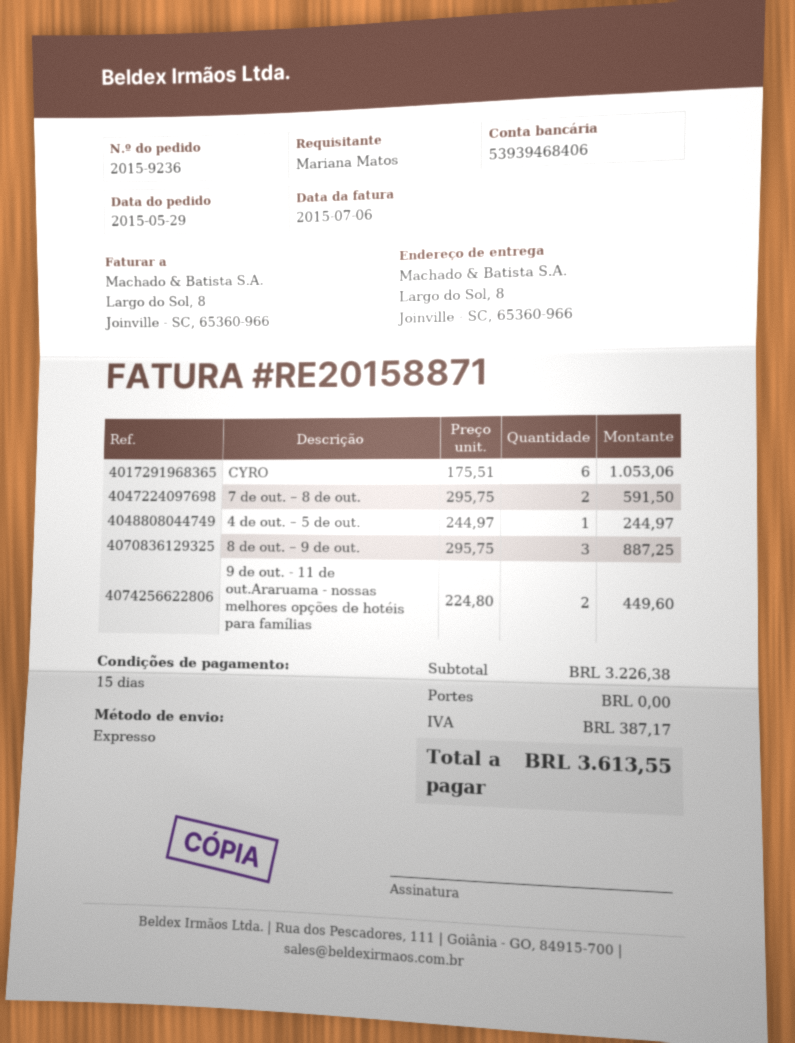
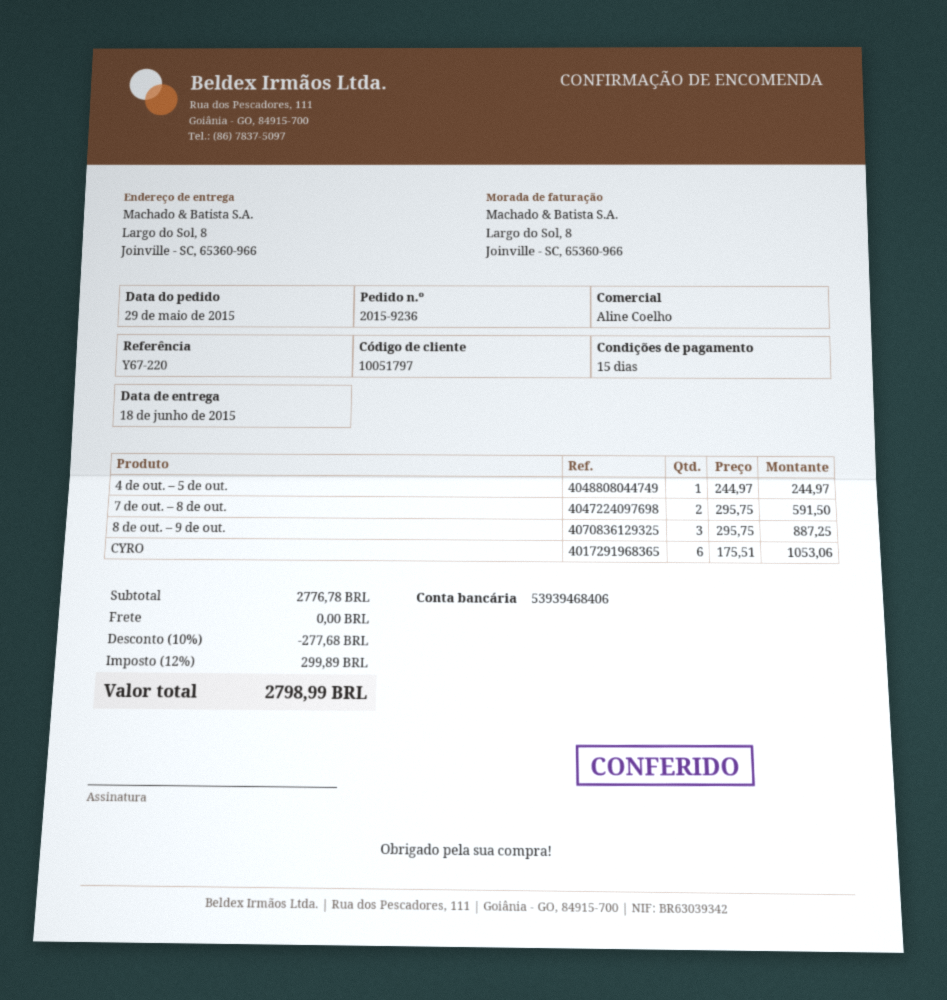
9 de out. - 11 de out.Araruama - nossas melhores opções de hotéis para famílias: 2 x 224.80 = 449.60 -> none
subtotal: 3226.38 -> 2776.78
discount: none -> 10% = 277.68
tax: 387.17 -> 299.89
total: 3613.55 -> 2798.99

